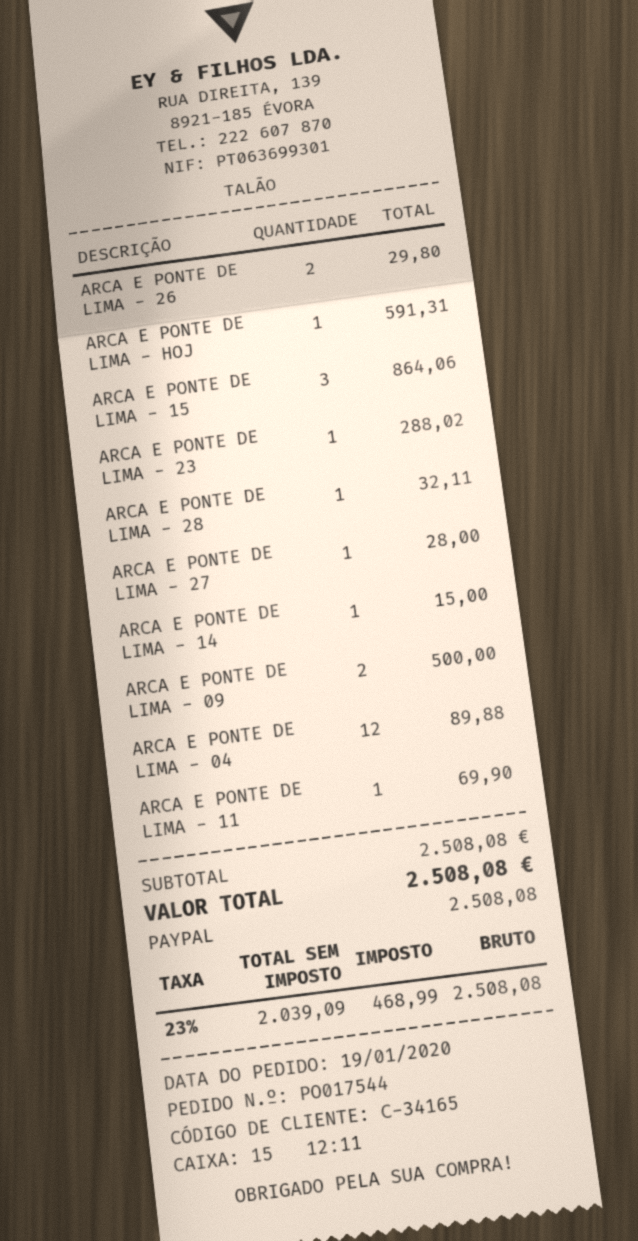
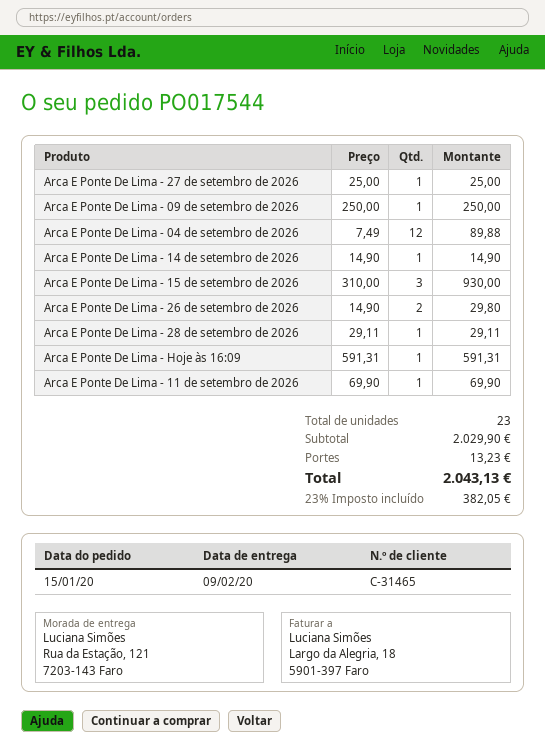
order date: 2020-01-19 -> 2020-01-15
customer number: C-34165 -> C-31465
ARCA E PONTE DE LIMA - 15: 3 for 864.06 -> 3 for 930.00
ARCA E PONTE DE LIMA - 23: 1 for 288.02 -> none
ARCA E PONTE DE LIMA - 28: 1 for 32.11 -> 1 for 29.11
ARCA E PONTE DE LIMA - 27: 1 for 28.00 -> 1 for 25.00
ARCA E PONTE DE LIMA - 14: 1 for 15.00 -> 1 for 14.90
ARCA E PONTE DE LIMA - 09: 2 for 500.00 -> 1 for 250.00
subtotal: 2508.08 -> 2029.90
shipping: none -> 13.23
tax: 23% = 468.99 -> 23% = 382.05
total: 2508.08 -> 2043.13

